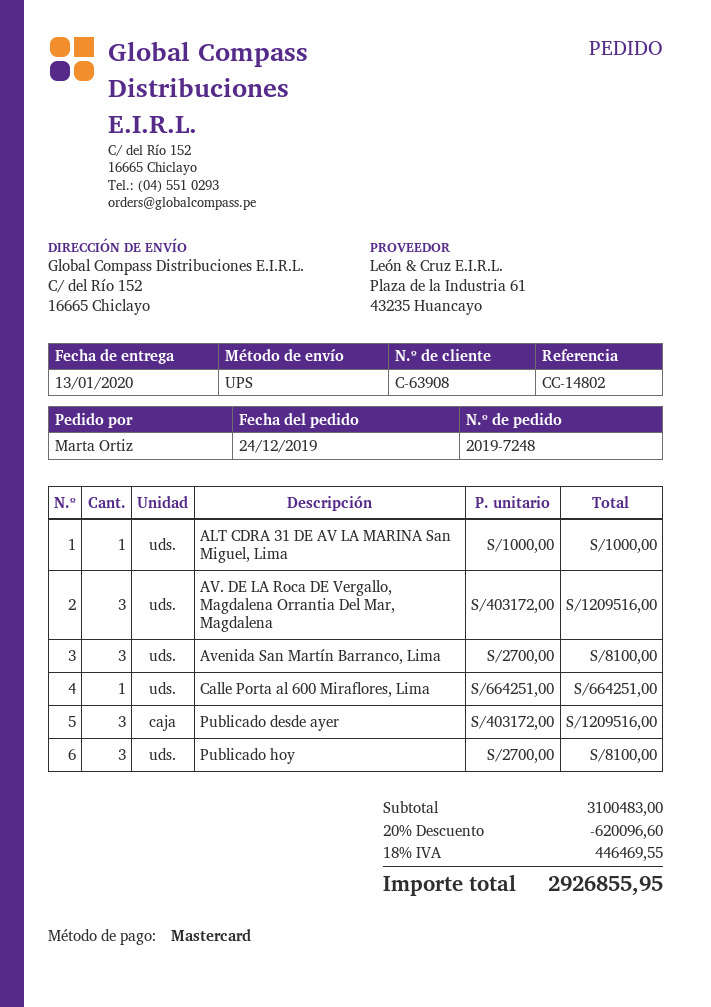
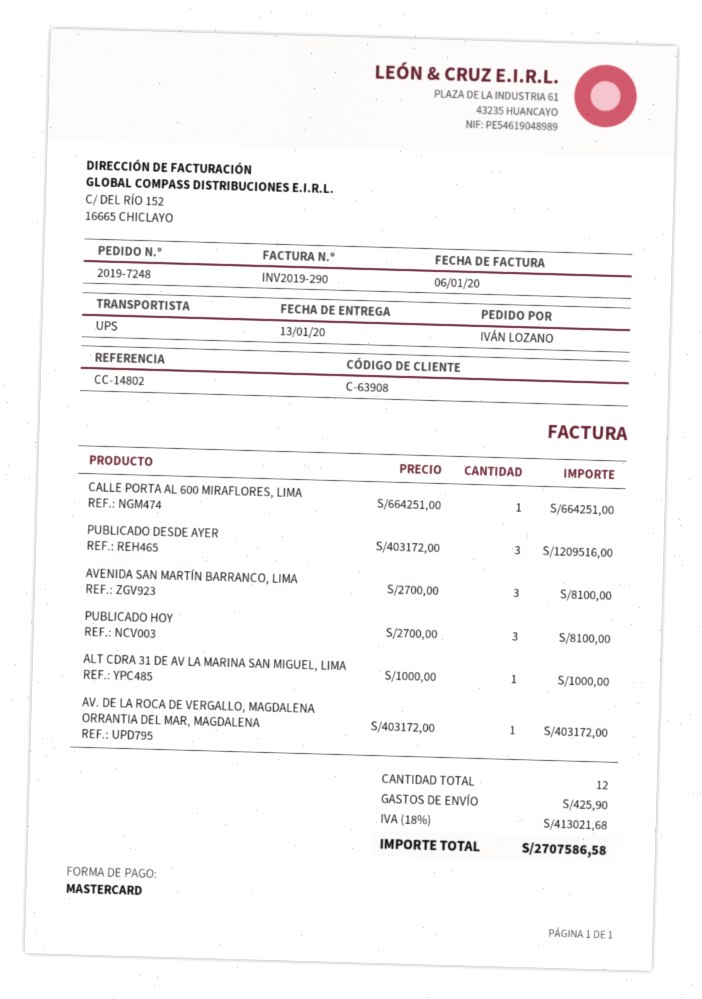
ordered by: Marta Ortiz -> IVÁN LOZANO
AV. DE LA Roca DE Vergallo, Magdalena Orrantia Del Mar, Magdalena: 3 x 403172.00 = 1209516.00 -> 1 x 403172.00 = 403172.00
discount: 20% = 620096.60 -> none
shipping: none -> 425.90
tax: 18% = 446469.55 -> 18% = 413021.68
total: 2926855.95 -> 2707586.58

